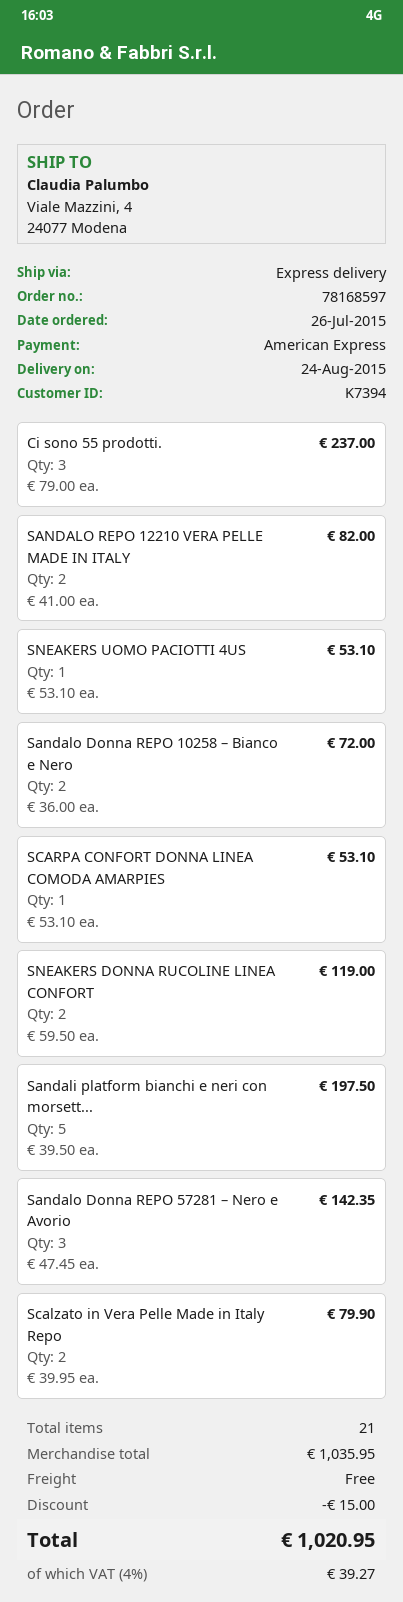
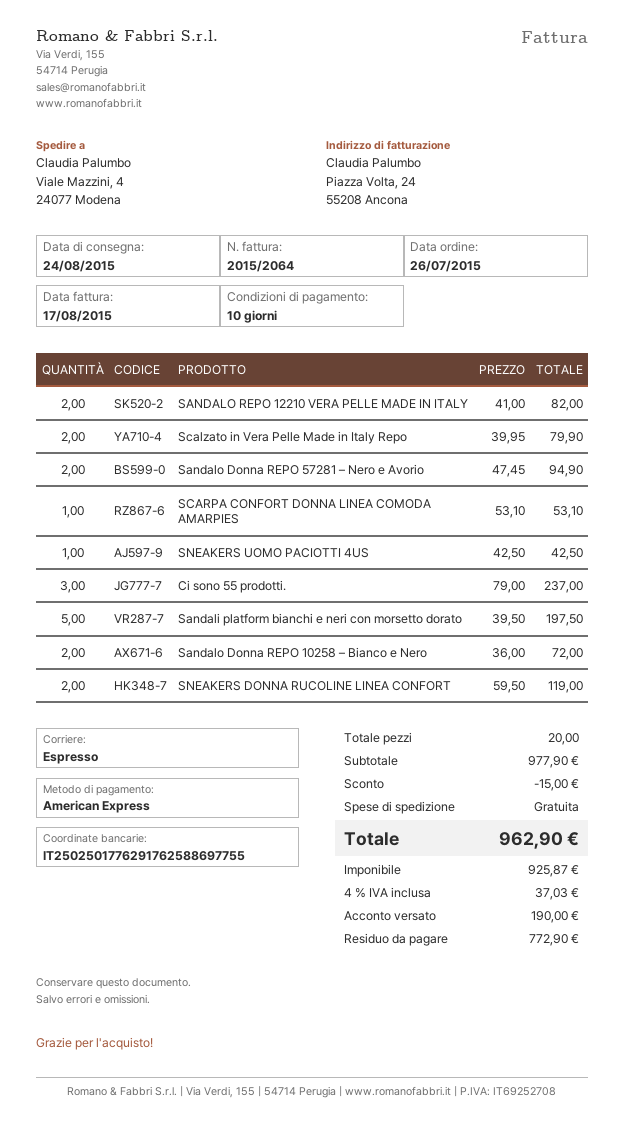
SNEAKERS UOMO PACIOTTI 4US: 1 x 53.10 = 53.10 -> 1 x 42.50 = 42.50
Sandalo Donna REPO 57281 – Nero e Avorio: 3 x 47.45 = 142.35 -> 2 x 47.45 = 94.90
total quantity: 21 -> 20
subtotal: 1035.95 -> 977.90
tax: 4% = 39.27 -> 4% = 37.03
total: 1020.95 -> 962.90

